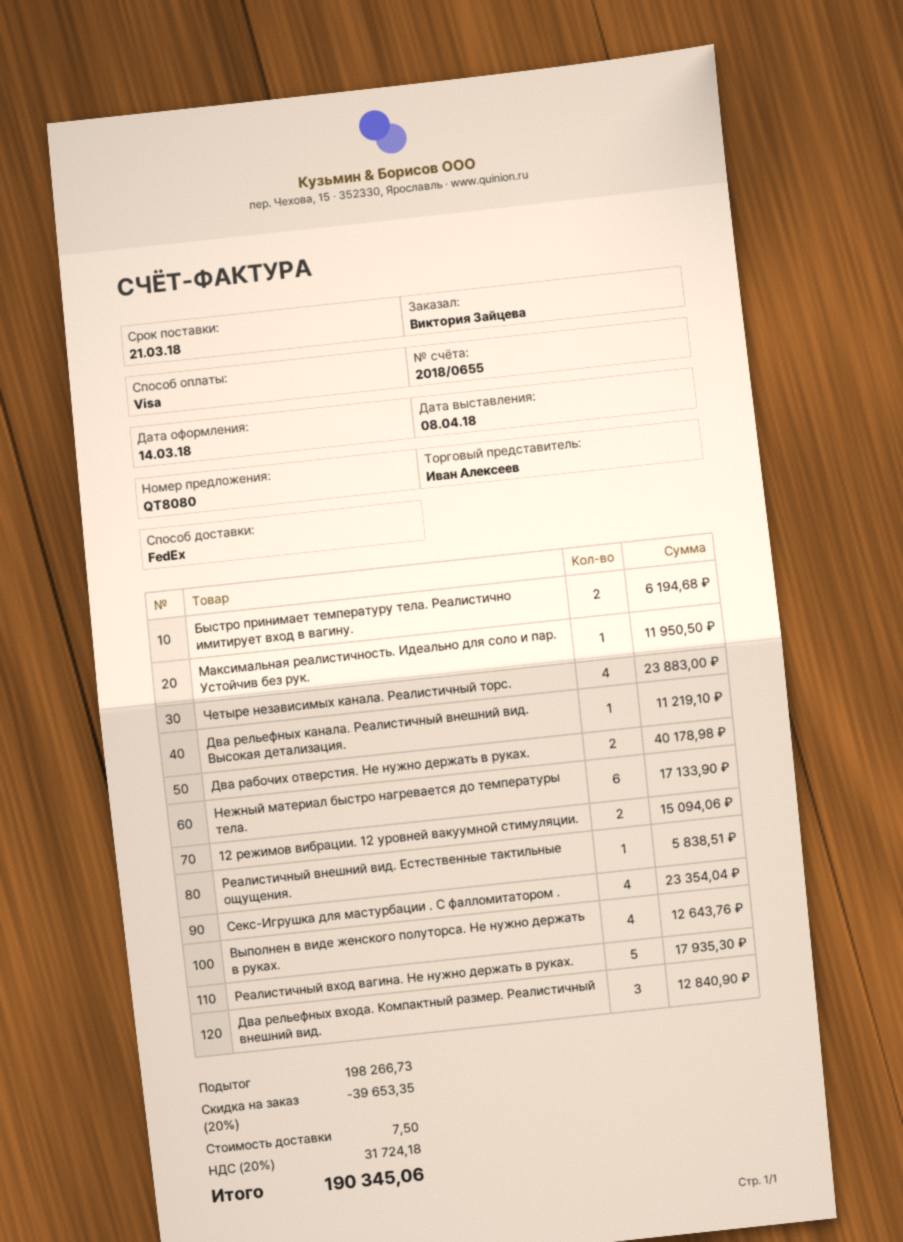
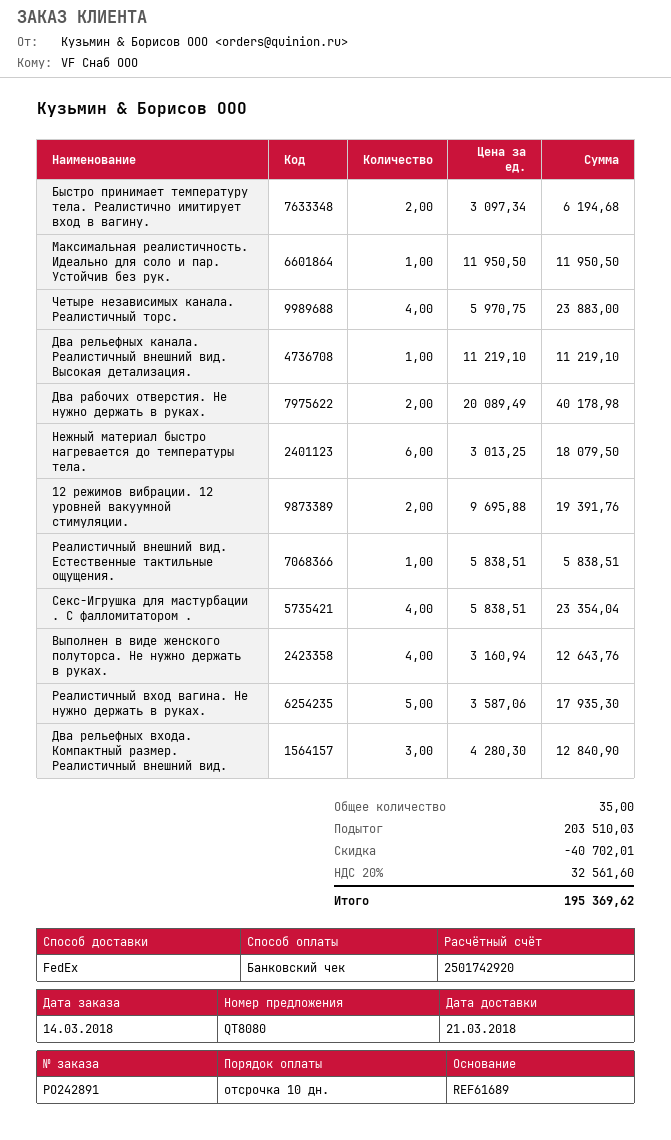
payment method: Visa -> cheque
Нежный материал быстро нагревается до температуры тела.: 6 for 17133.90 -> 6 for 18079.50
12 режимов вибрации. 12 уровней вакуумной стимуляции.: 2 for 15094.06 -> 2 for 19391.76
subtotal: 198266.73 -> 203510.03
discount: 39653.35 -> 40702.01
shipping: 7.50 -> none
tax: 20% = 31724.18 -> 20% = 32561.60
total: 190345.06 -> 195369.62

